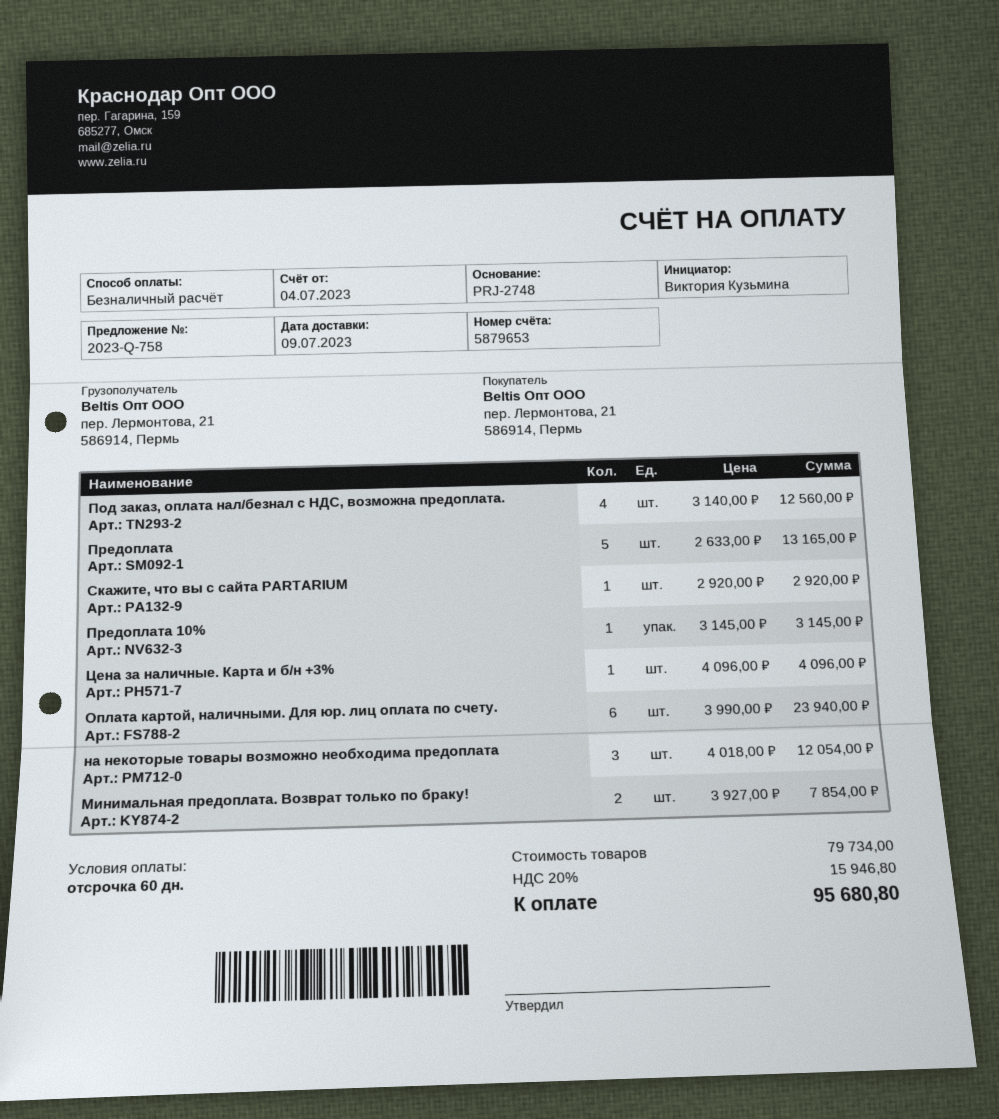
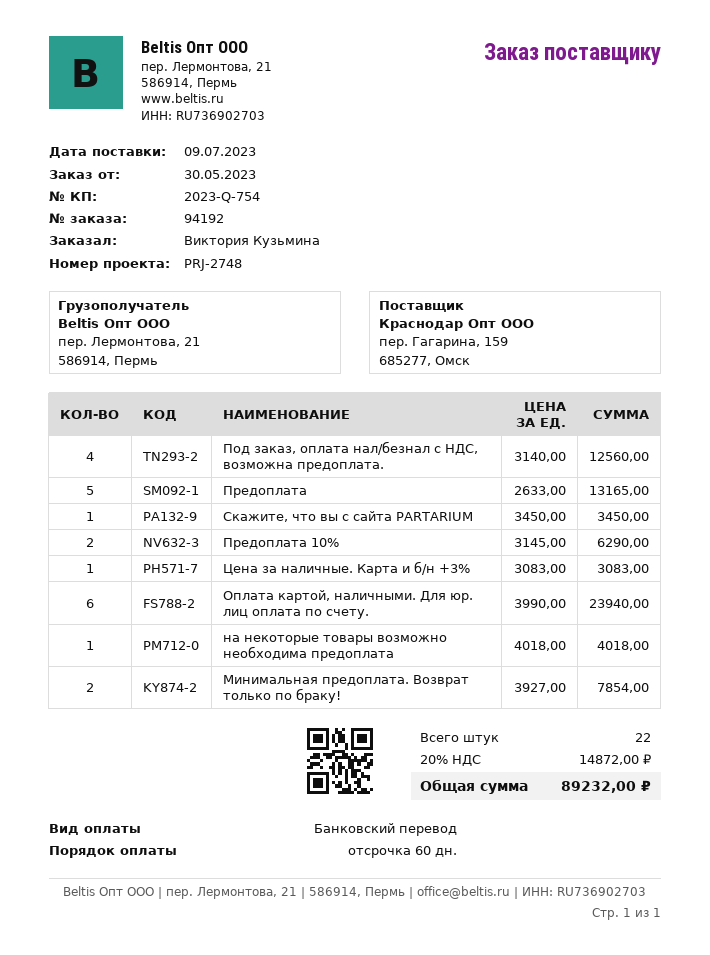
quote number: 2023-Q-758 -> 2023-Q-754
Скажите, что вы с сайта PARTARIUM: 1 x 2920.00 = 2920.00 -> 1 x 3450.00 = 3450.00
Предоплата 10%: 1 x 3145.00 = 3145.00 -> 2 x 3145.00 = 6290.00
Цена за наличные. Карта и б/н +3%: 1 x 4096.00 = 4096.00 -> 1 x 3083.00 = 3083.00
на некоторые товары возможно необходима предоплата: 3 x 4018.00 = 12054.00 -> 1 x 4018.00 = 4018.00
tax: 20% = 15946.80 -> 20% = 14872.00
total: 95680.80 -> 89232.00

